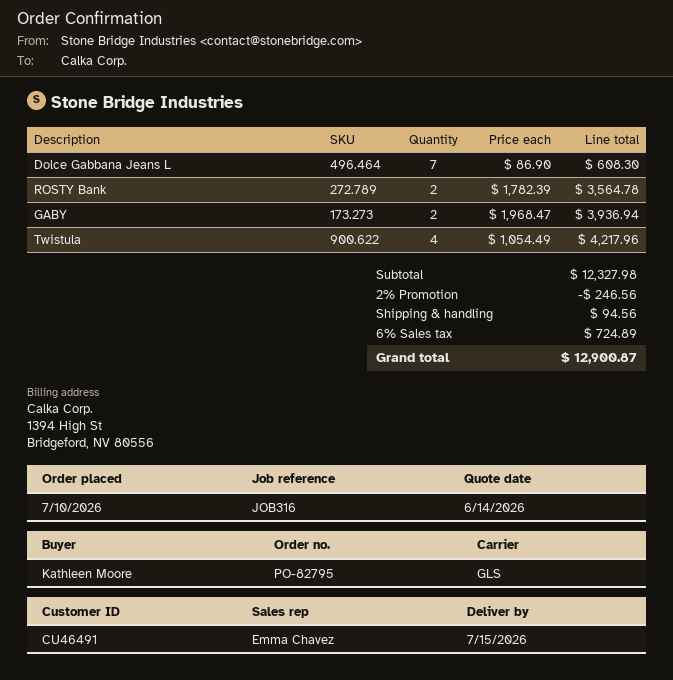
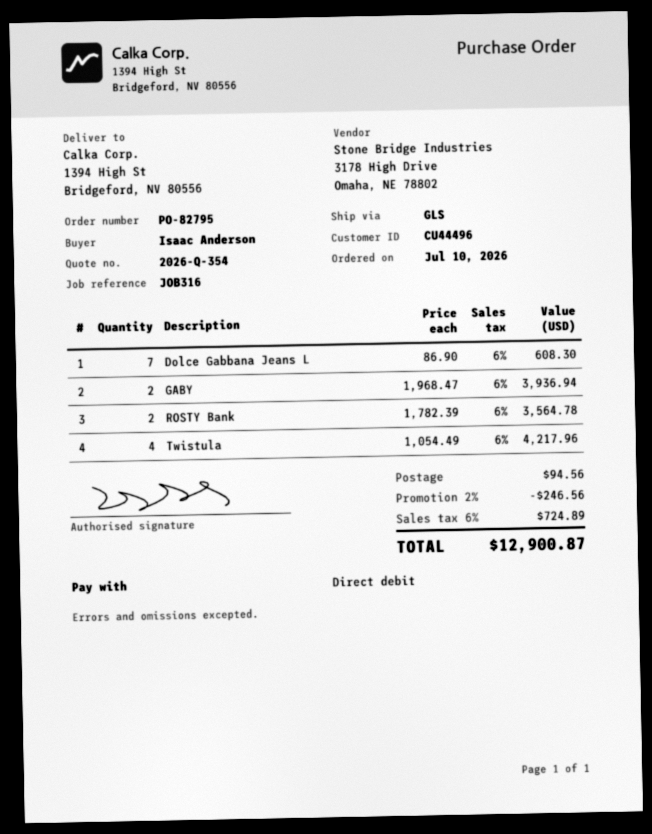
customer number: CU46491 -> CU44496
ordered by: Kathleen Moore -> Isaac Anderson

